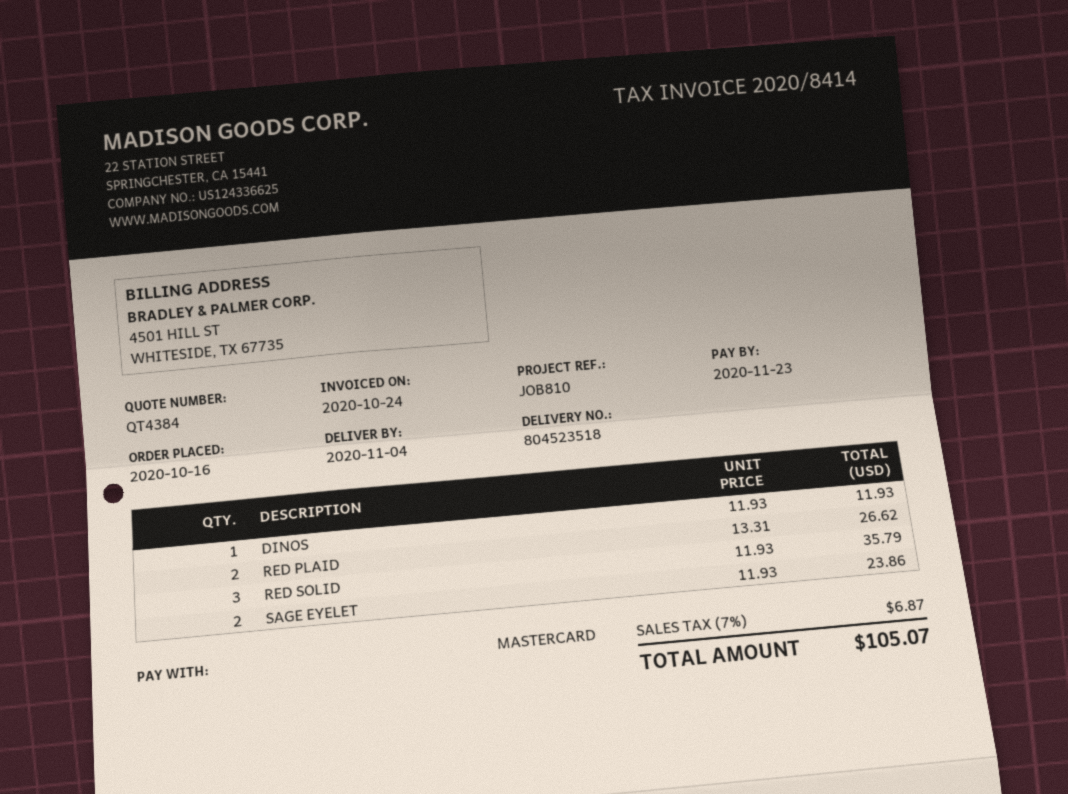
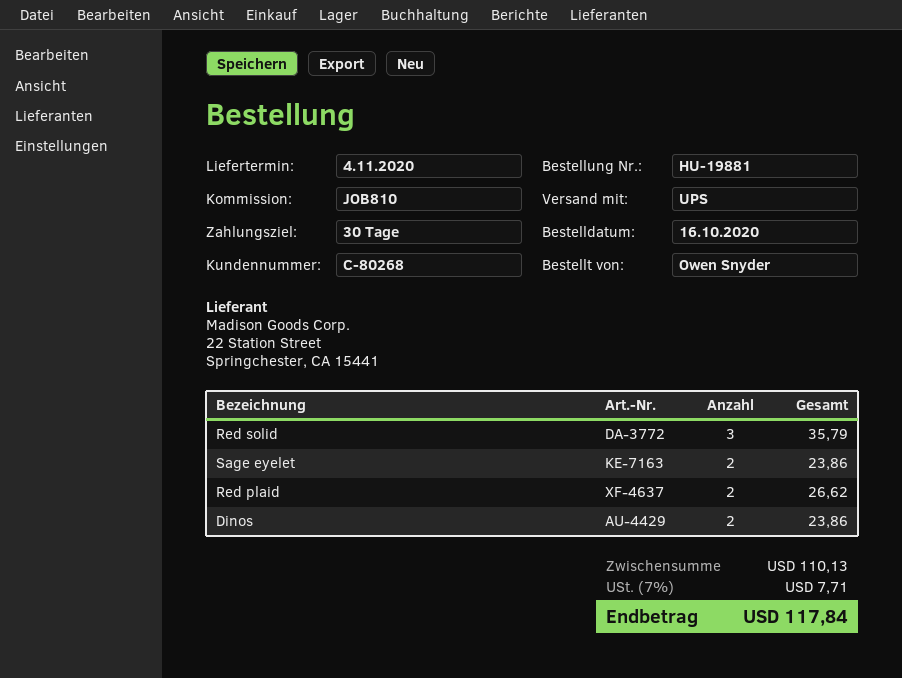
DINOS: 1 for 11.93 -> 2 for 23.86
tax: 7% = 6.87 -> 7% = 7.71
total: 105.07 -> 117.84

